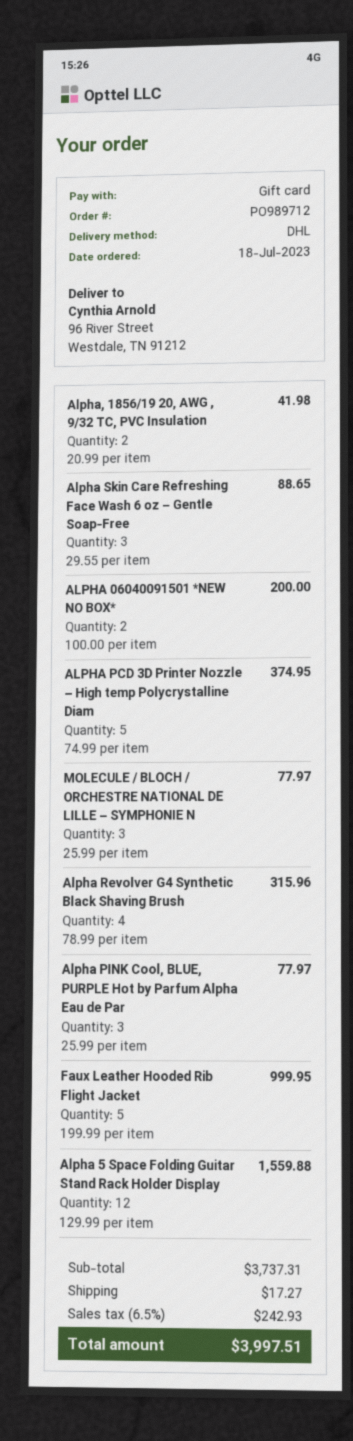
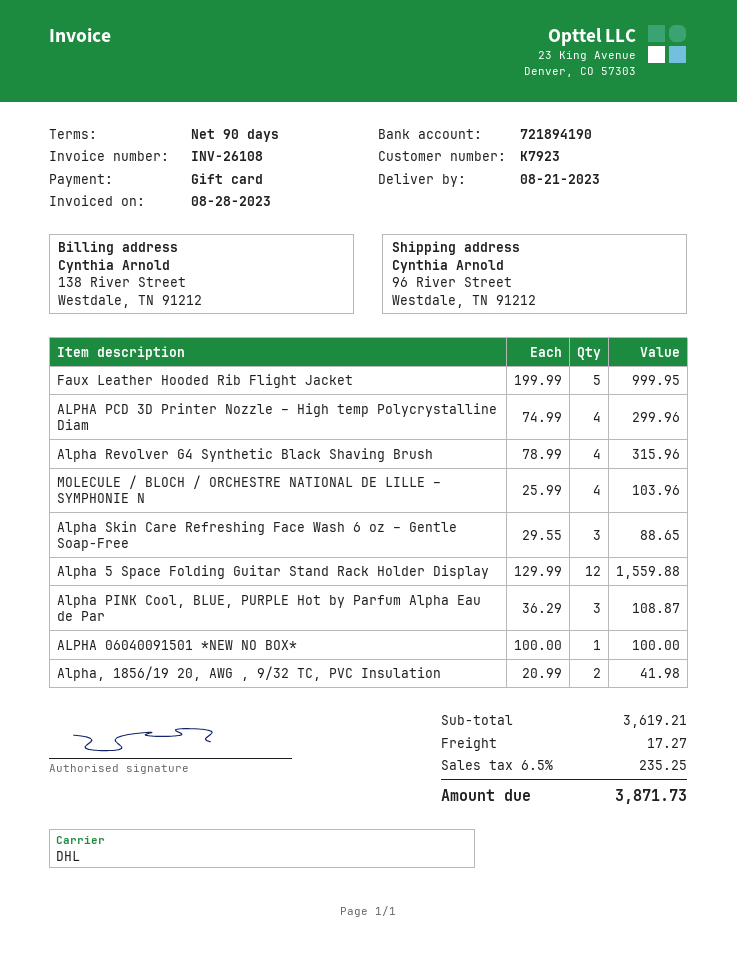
ALPHA 06040091501 *NEW NO BOX*: 2 x 100.00 = 200.00 -> 1 x 100.00 = 100.00
ALPHA PCD 3D Printer Nozzle – High temp Polycrystalline Diam: 5 x 74.99 = 374.95 -> 4 x 74.99 = 299.96
MOLECULE / BLOCH / ORCHESTRE NATIONAL DE LILLE – SYMPHONIE N: 3 x 25.99 = 77.97 -> 4 x 25.99 = 103.96
Alpha PINK Cool, BLUE, PURPLE Hot by Parfum Alpha Eau de Par: 3 x 25.99 = 77.97 -> 3 x 36.29 = 108.87
subtotal: 3737.31 -> 3619.21
tax: 6.5% = 242.93 -> 6.5% = 235.25
total: 3997.51 -> 3871.73

